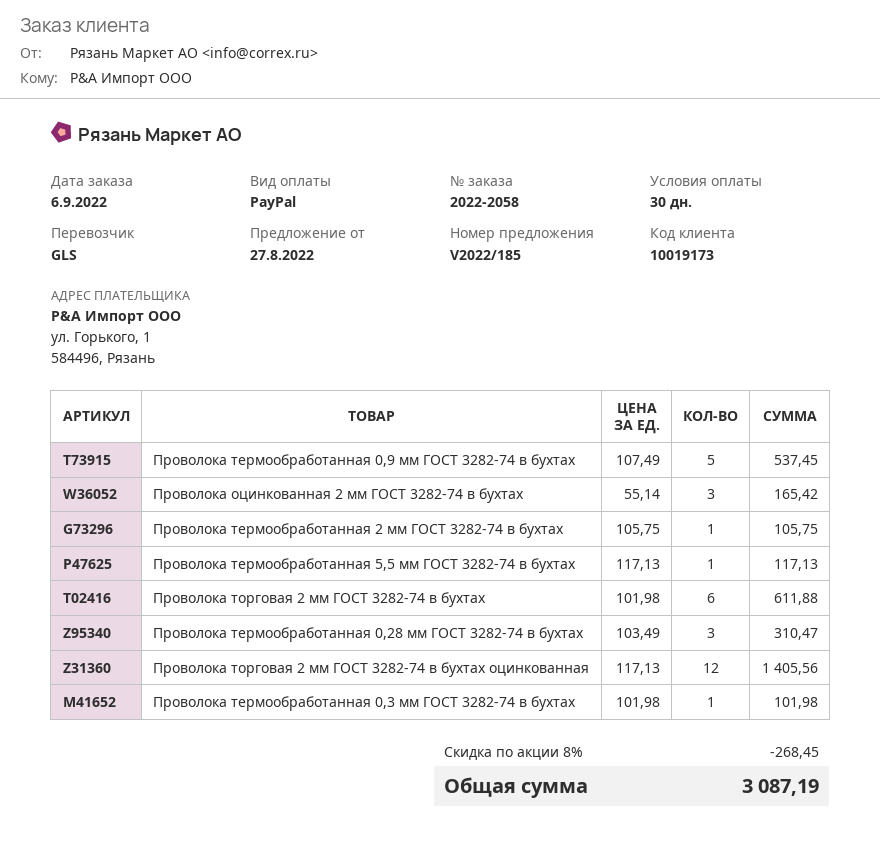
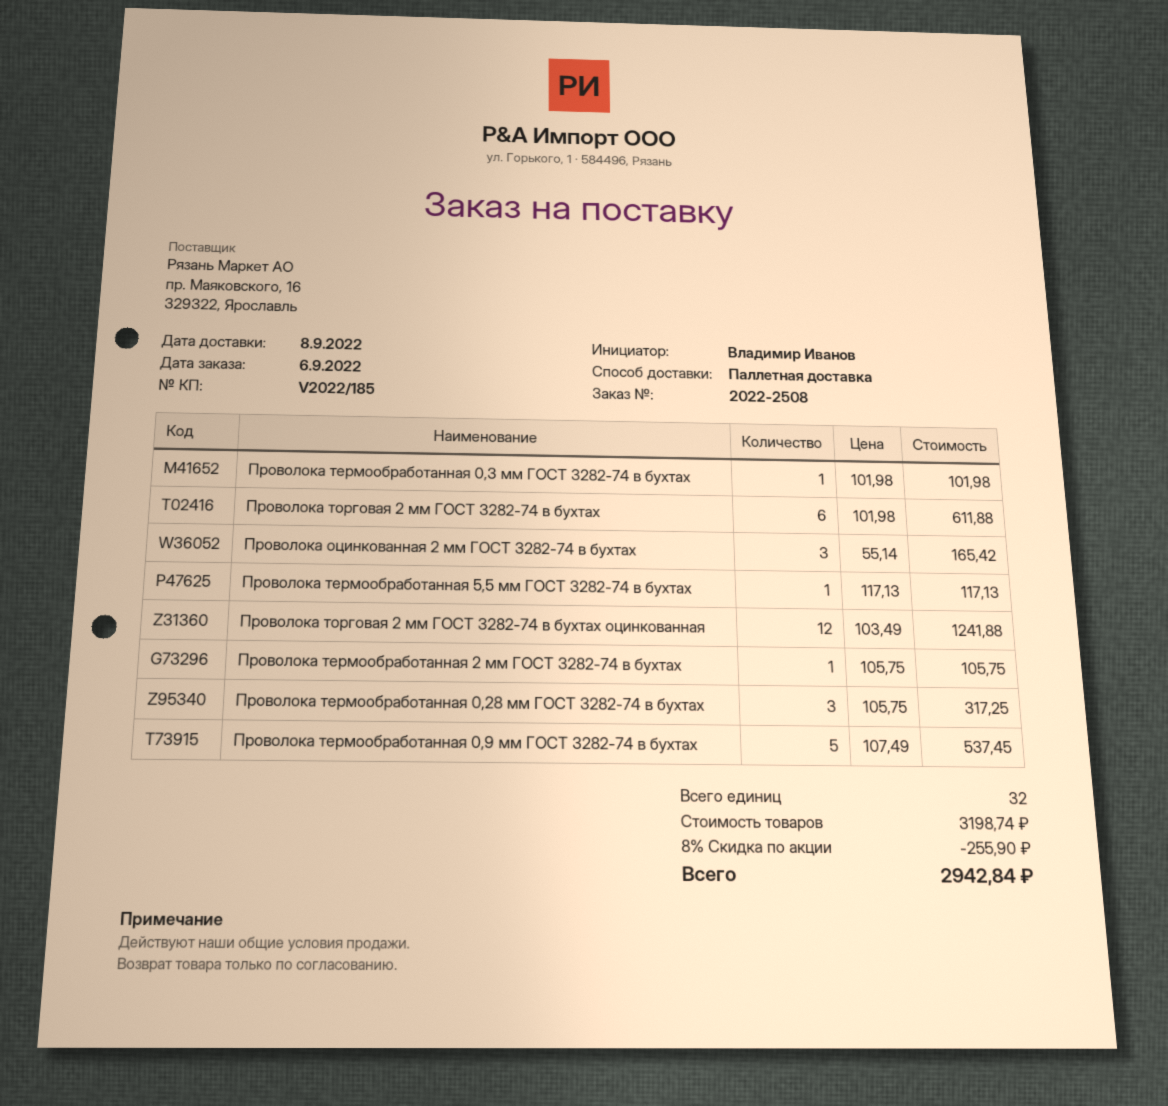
order number: 2022-2058 -> 2022-2508
shipping method: GLS -> pallet freight
Проволока термообработанная 0,28 мм ГОСТ 3282-74 в бухтах: 3 x 103.49 = 310.47 -> 3 x 105.75 = 317.25
Проволока торговая 2 мм ГОСТ 3282-74 в бухтах оцинкованная: 12 x 117.13 = 1405.56 -> 12 x 103.49 = 1241.88
discount: 8% = 268.45 -> 8% = 255.90
total: 3087.19 -> 2942.84

